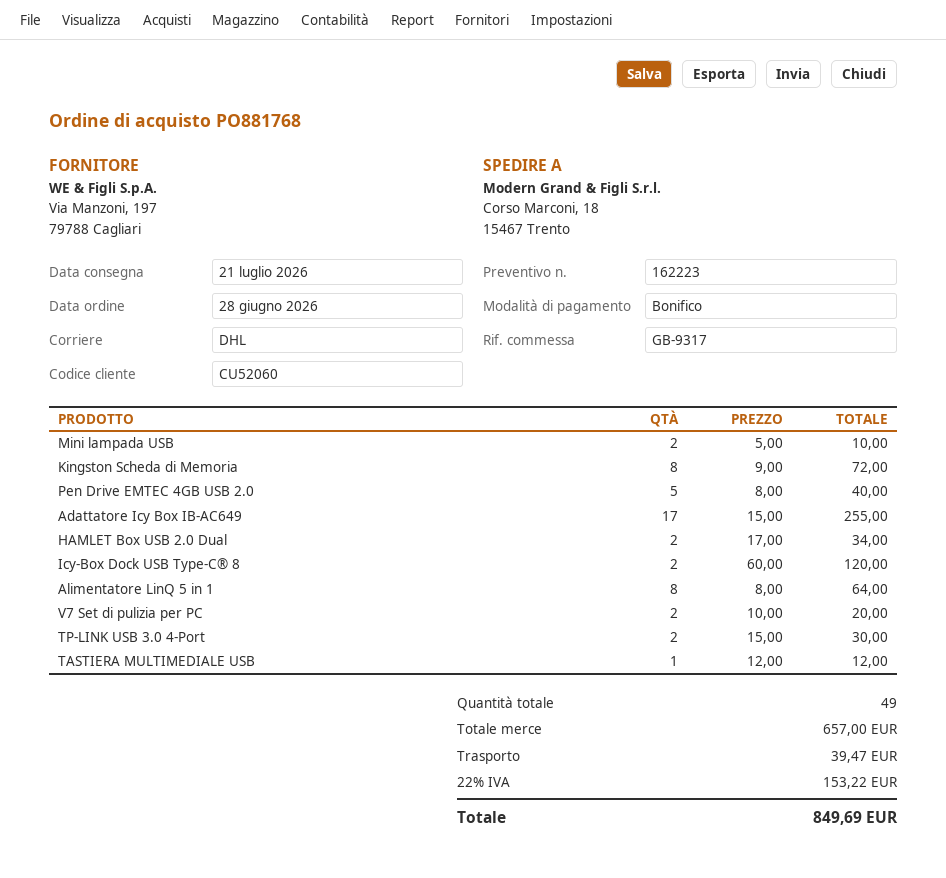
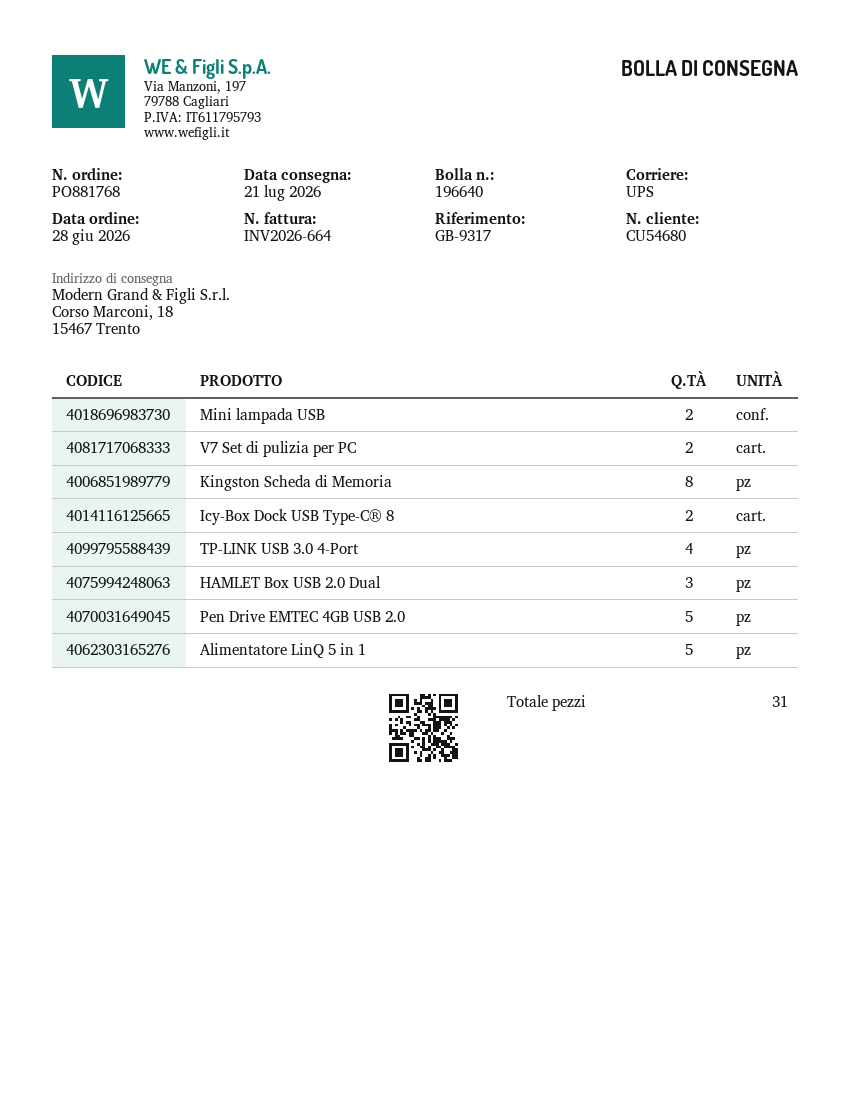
customer number: CU52060 -> CU54680
shipping method: DHL -> UPS
Adattatore Icy Box IB-AC649: 17 -> none
HAMLET Box USB 2.0 Dual: 2 -> 3
Alimentatore LinQ 5 in 1: 8 -> 5
TP-LINK USB 3.0 4-Port: 2 -> 4
TASTIERA MULTIMEDIALE USB: 1 -> none
total quantity: 49 -> 31

